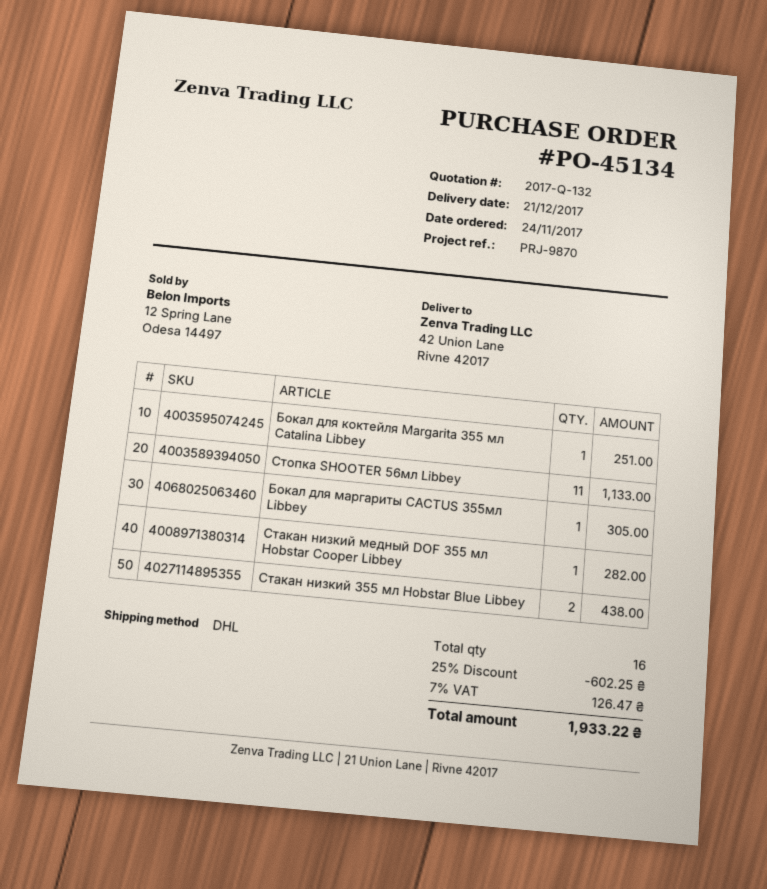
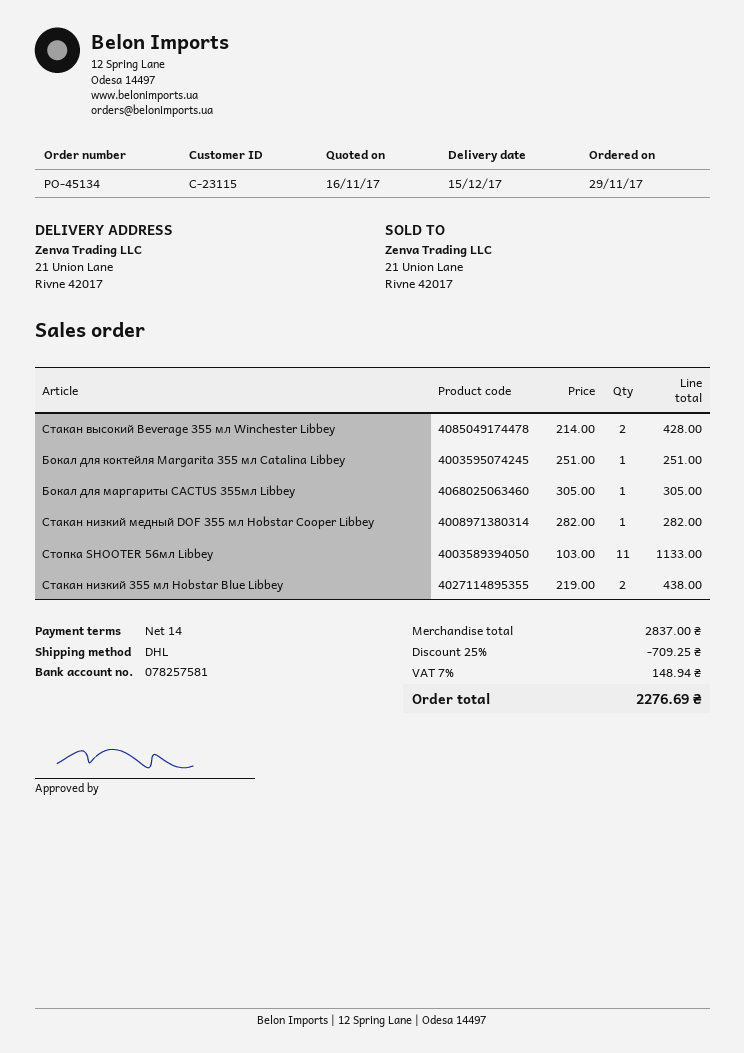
order date: 2017-11-24 -> 2017-11-29
delivery date: 2017-12-21 -> 2017-12-15
ship to: 42 Union Lane, Rivne 42017 -> 21 Union Lane, Rivne 42017
Стакан высокий Beverage 355 мл Winchester Libbey: none -> 2 for 428.00
discount: 25% = 602.25 -> 25% = 709.25
tax: 7% = 126.47 -> 7% = 148.94
total: 1933.22 -> 2276.69

